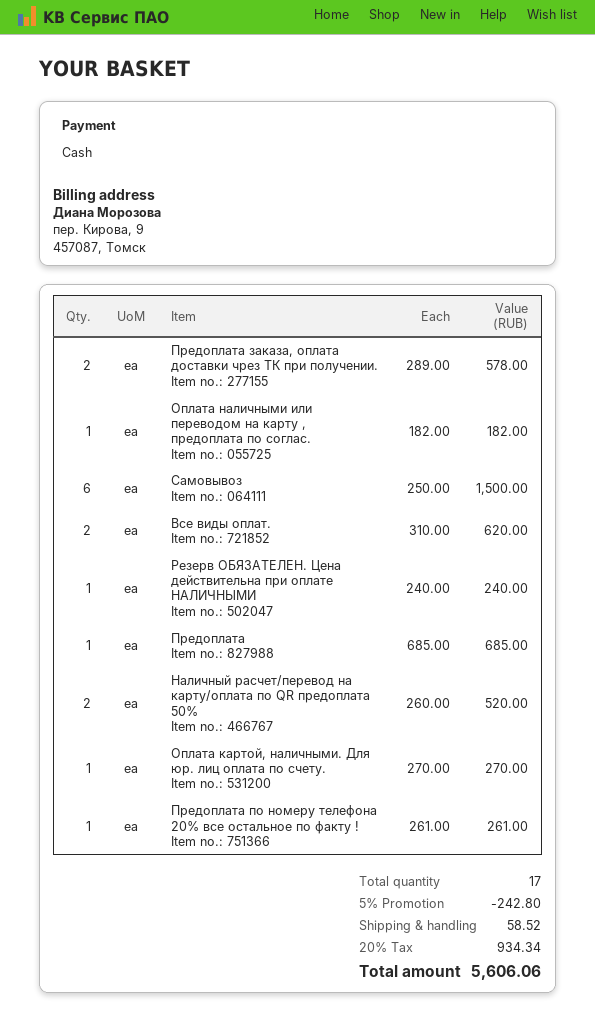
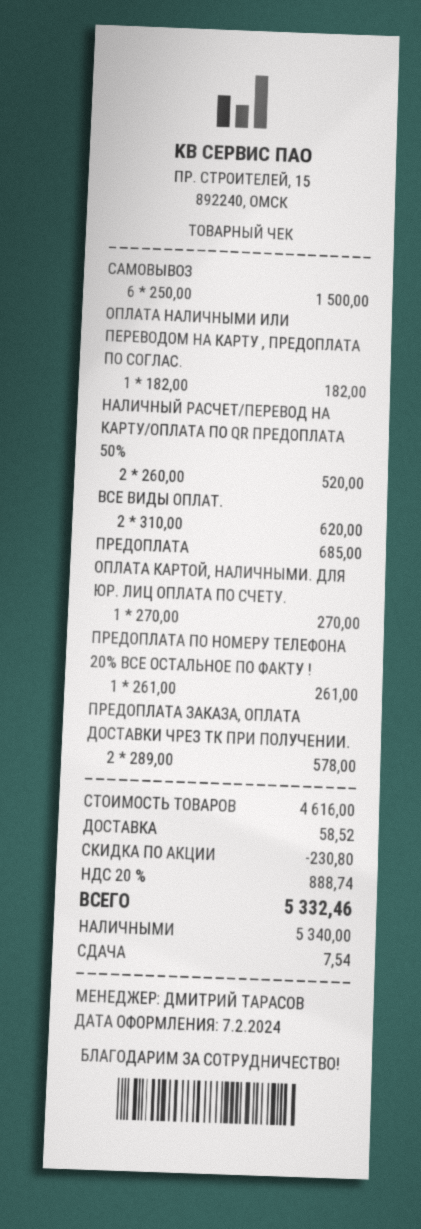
Резерв ОБЯЗАТЕЛЕН. Цена действительна при оплате НАЛИЧНЫМИ: 1 x 240.00 = 240.00 -> none
discount: 242.80 -> 230.80
tax: 20% = 934.34 -> 20% = 888.74
total: 5606.06 -> 5332.46

